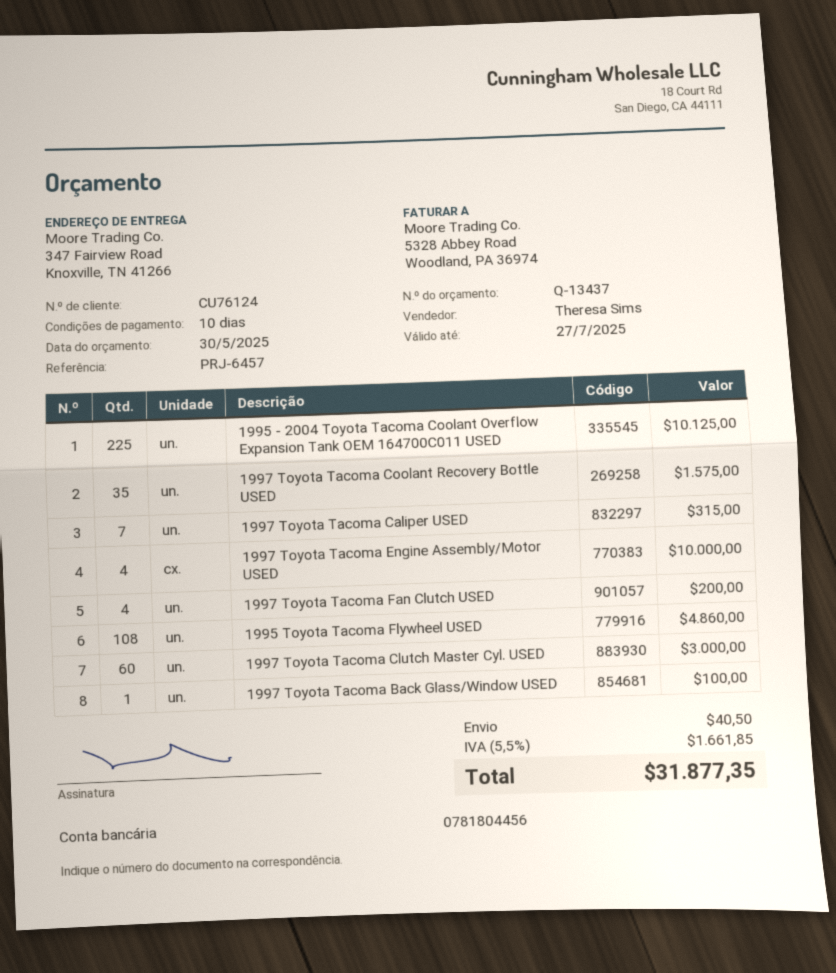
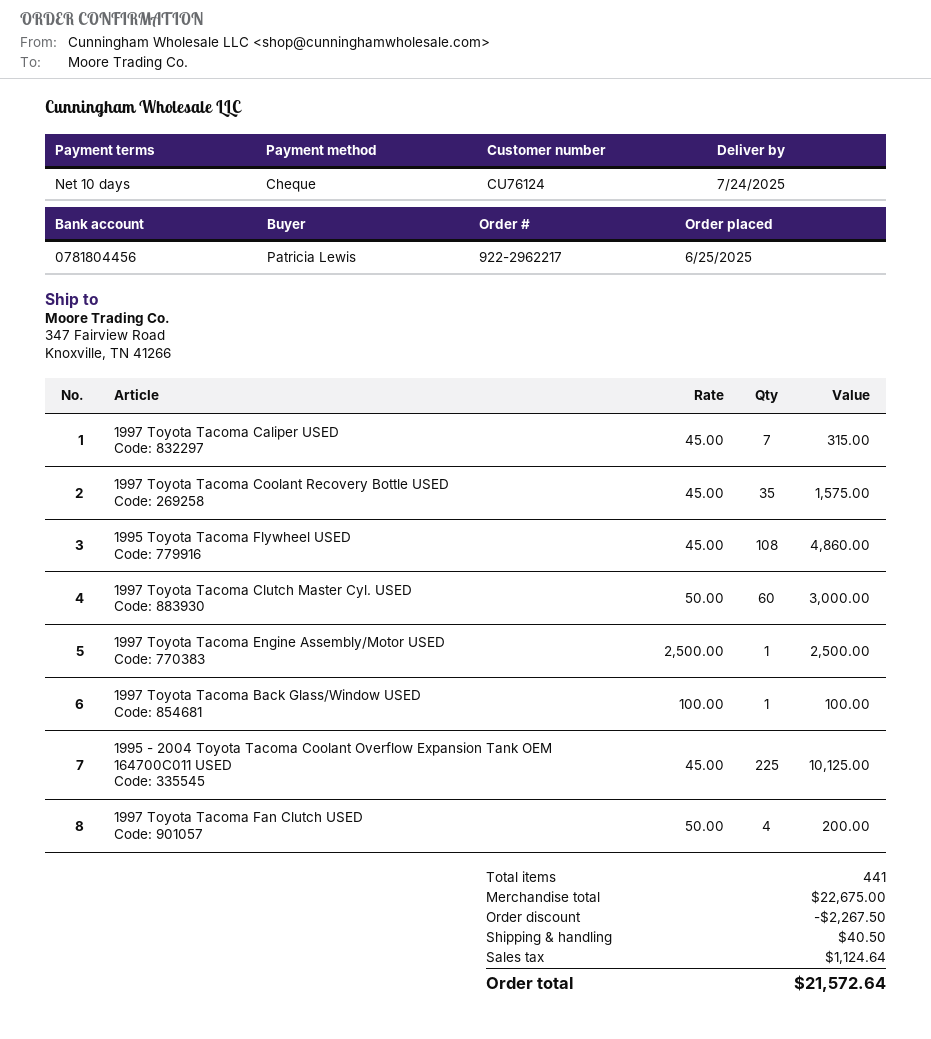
1997 Toyota Tacoma Engine Assembly/Motor USED: 4 for 10000.00 -> 1 for 2500.00
discount: none -> 2267.50
tax: 1661.85 -> 1124.64
total: 31877.35 -> 21572.64

